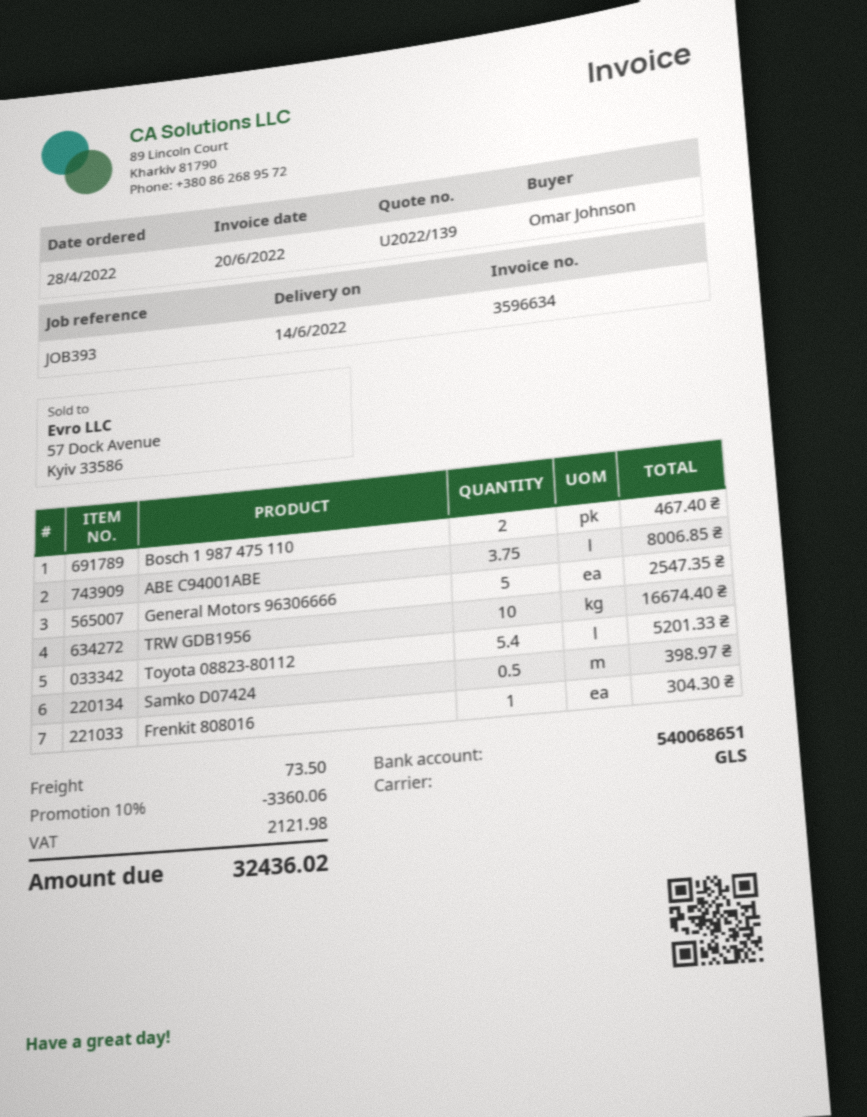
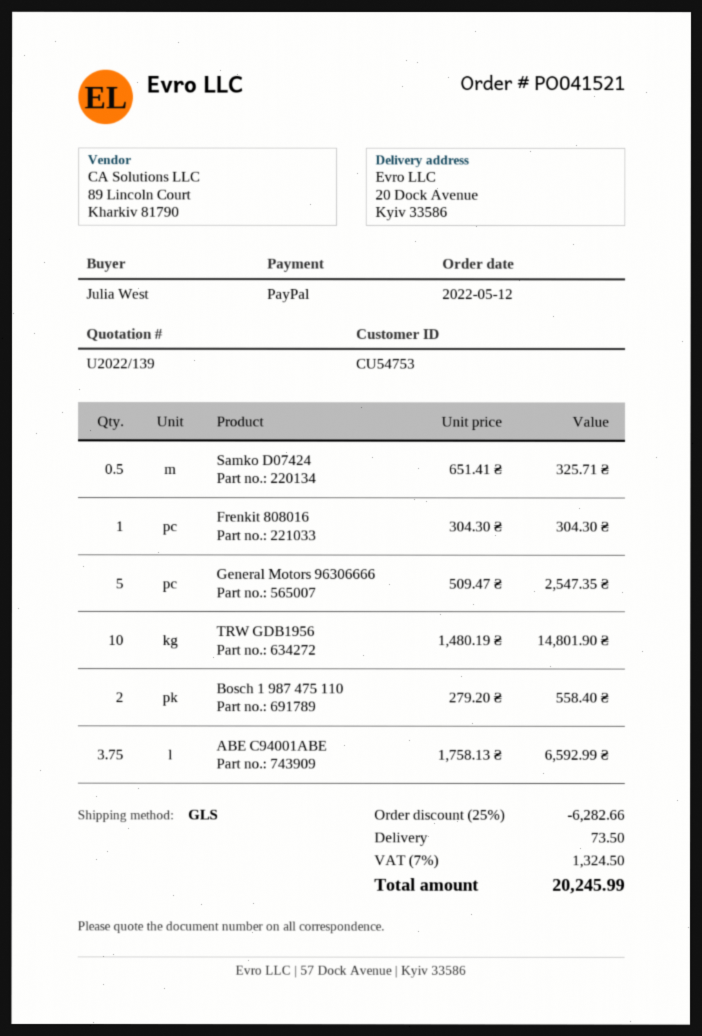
order date: 2022-04-28 -> 2022-05-12
ordered by: Omar Johnson -> Julia West
Bosch 1 987 475 110: 2 for 467.40 -> 2 for 558.40
ABE C94001ABE: 3.75 for 8006.85 -> 3.75 for 6592.99
TRW GDB1956: 10 for 16674.40 -> 10 for 14801.90
Toyota 08823-80112: 5.4 for 5201.33 -> none
Samko D07424: 0.5 for 398.97 -> 0.5 for 325.71
discount: 10% = 3360.06 -> 25% = 6282.66
tax: 2121.98 -> 1324.50
total: 32436.02 -> 20245.99

